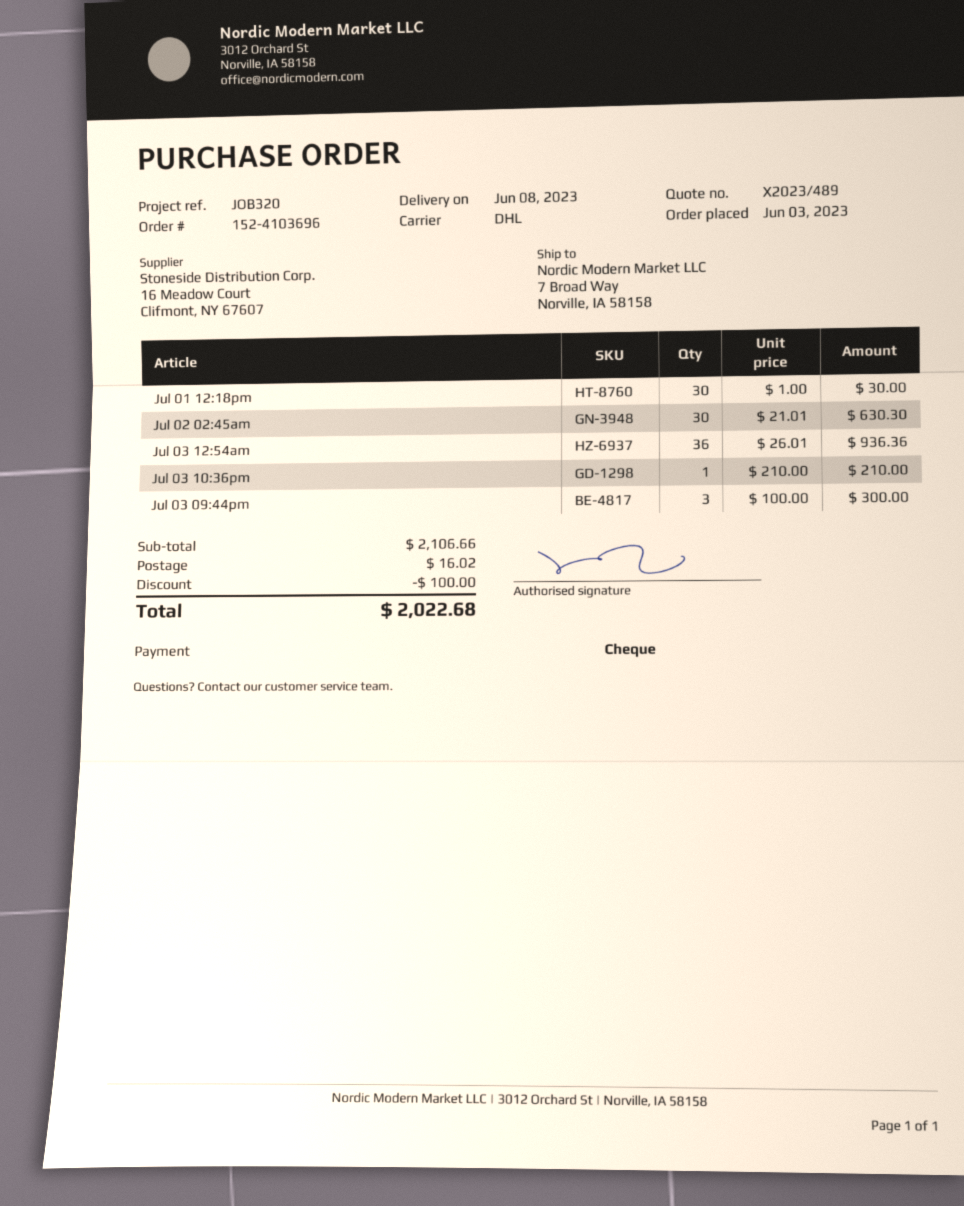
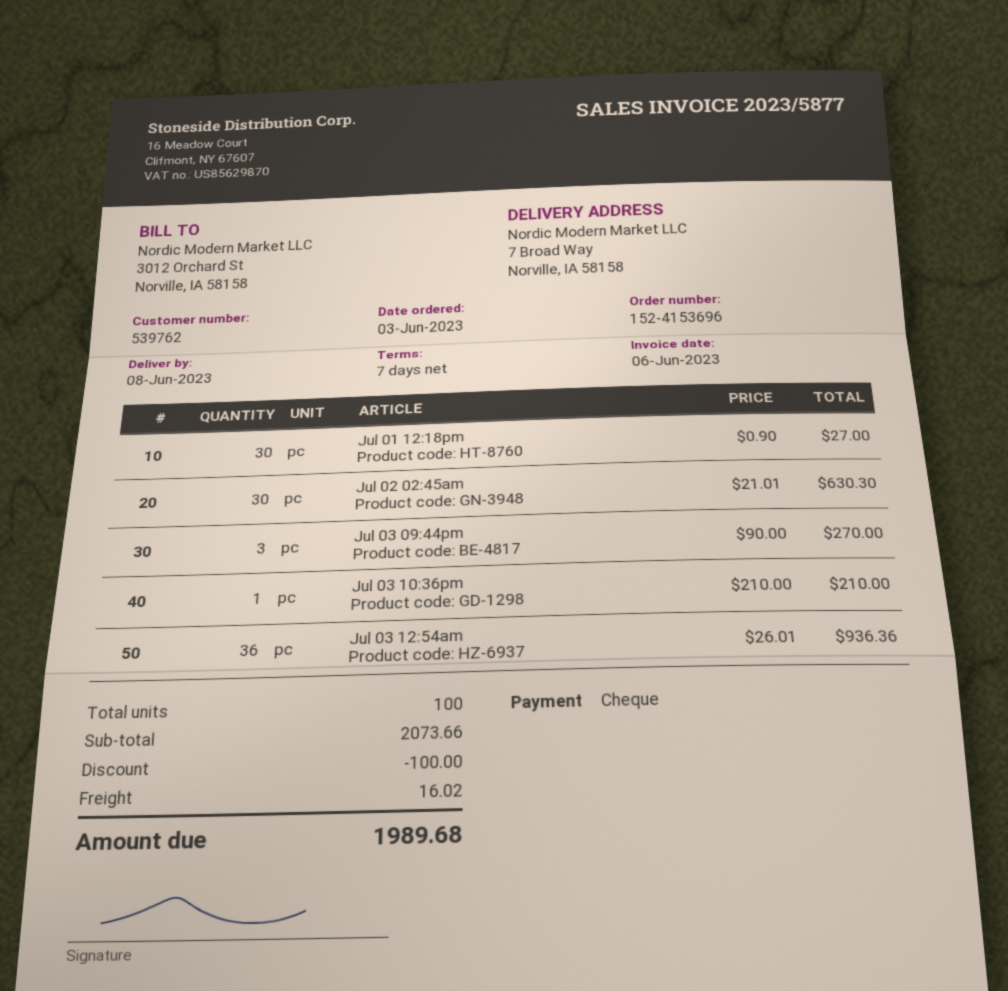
order number: 152-4103696 -> 152-4153696
Jul 01 12:18pm: 30 x 1.00 = 30.00 -> 30 x 0.90 = 27.00
Jul 03 09:44pm: 3 x 100.00 = 300.00 -> 3 x 90.00 = 270.00
subtotal: 2106.66 -> 2073.66
total: 2022.68 -> 1989.68

